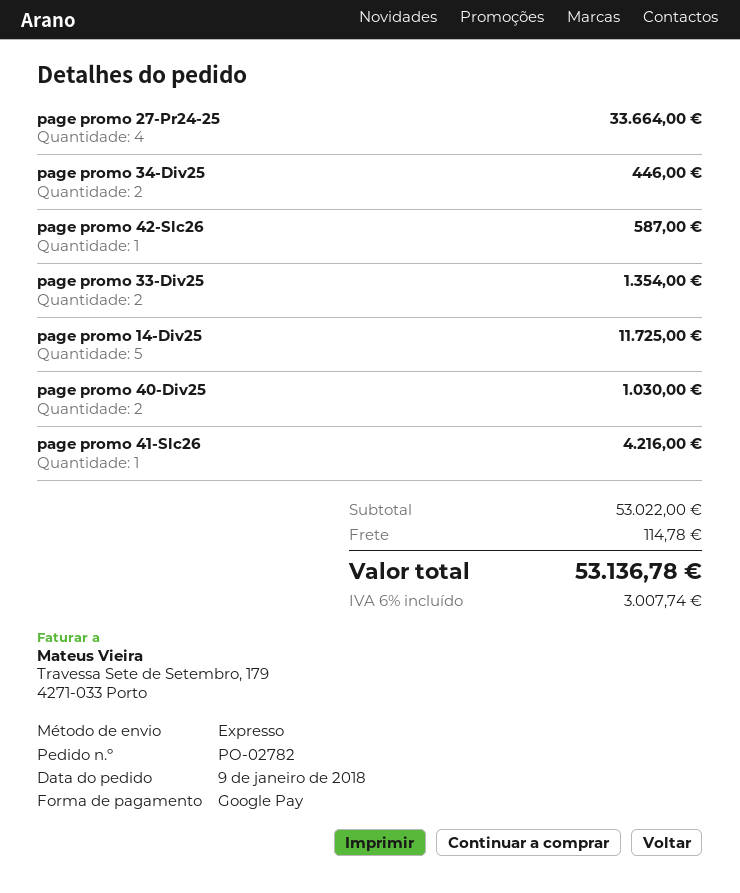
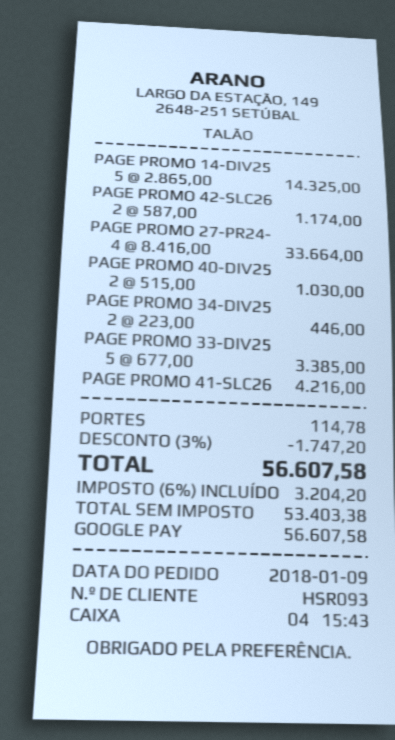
page promo 42-Slc26: 1 for 587.00 -> 2 for 1174.00
page promo 33-Div25: 2 for 1354.00 -> 5 for 3385.00
page promo 14-Div25: 5 for 11725.00 -> 5 for 14325.00
discount: none -> 3% = 1747.20
tax: 6% = 3007.74 -> 6% = 3204.20
total: 53136.78 -> 56607.58

